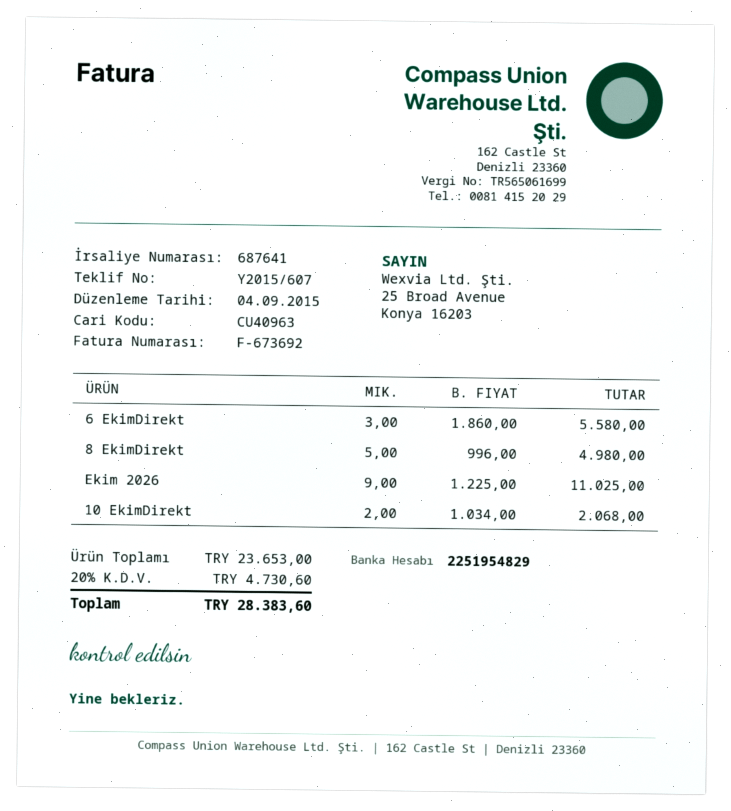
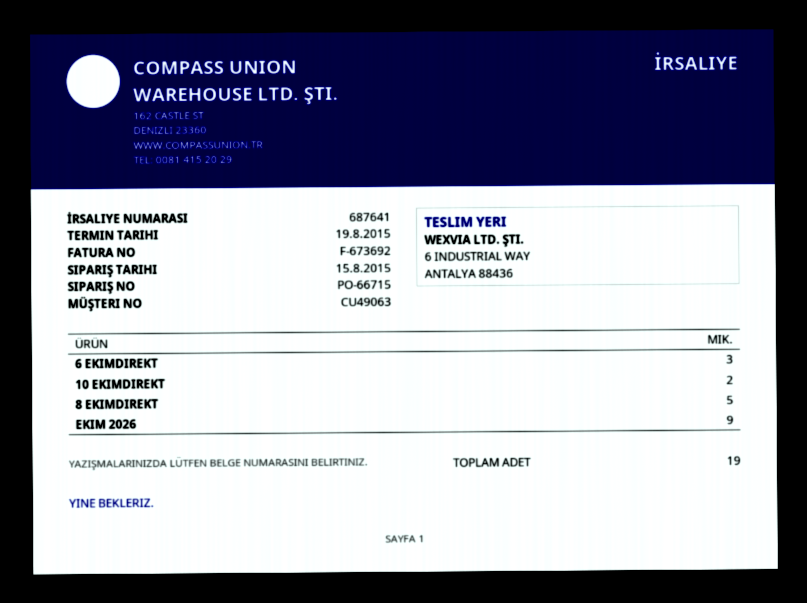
customer number: CU40963 -> CU49063

